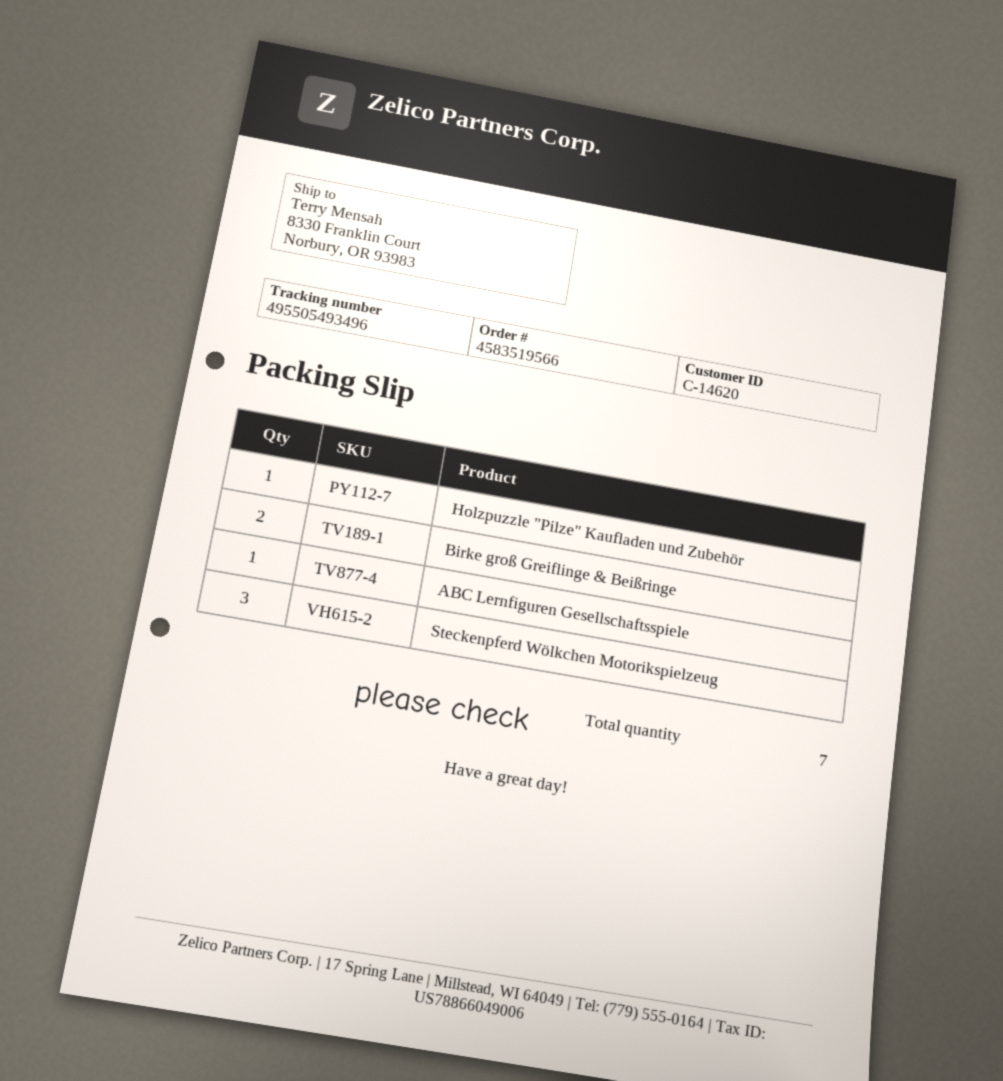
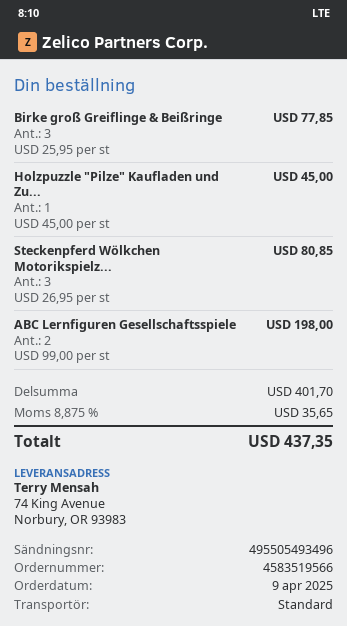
ship to: 8330 Franklin Court, Norbury, OR 93983 -> 74 King Avenue, Norbury, OR 93983
Birke groß Greiflinge & Beißringe: 2 -> 3
ABC Lernfiguren Gesellschaftsspiele: 1 -> 2

